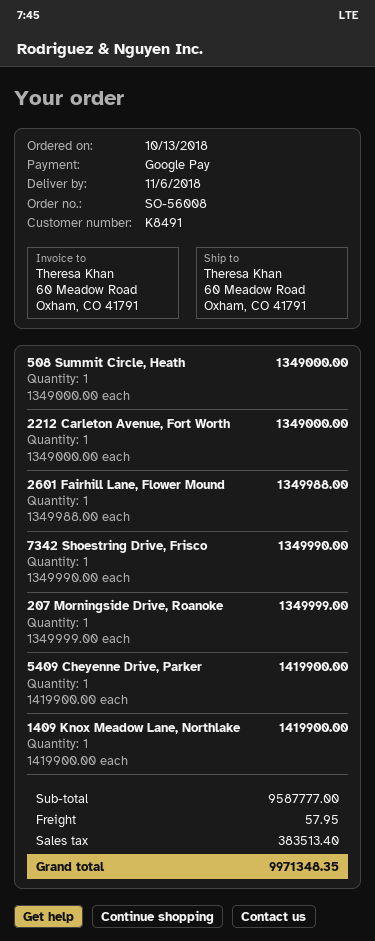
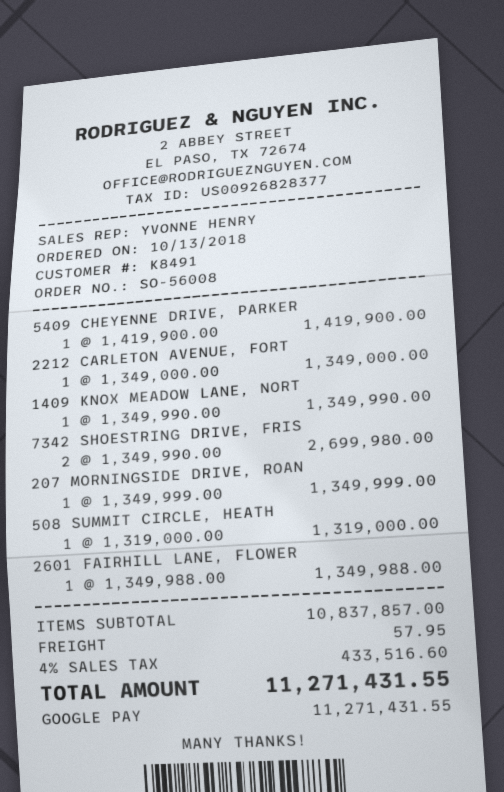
508 Summit Circle, Heath: 1 x 1349000.00 = 1349000.00 -> 1 x 1319000.00 = 1319000.00
7342 Shoestring Drive, Frisco: 1 x 1349990.00 = 1349990.00 -> 2 x 1349990.00 = 2699980.00
1409 Knox Meadow Lane, Northlake: 1 x 1419900.00 = 1419900.00 -> 1 x 1349990.00 = 1349990.00
subtotal: 9587777.00 -> 10837857.00
tax: 383513.40 -> 433516.60
total: 9971348.35 -> 11271431.55

